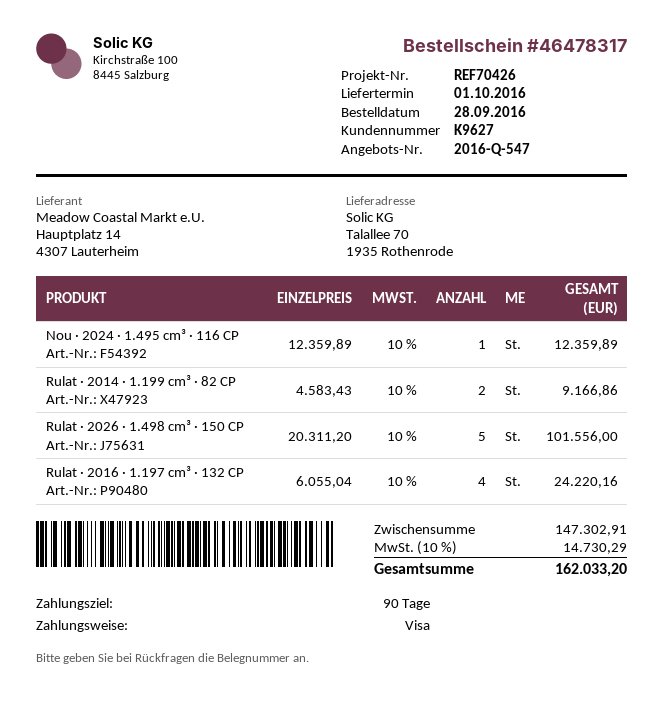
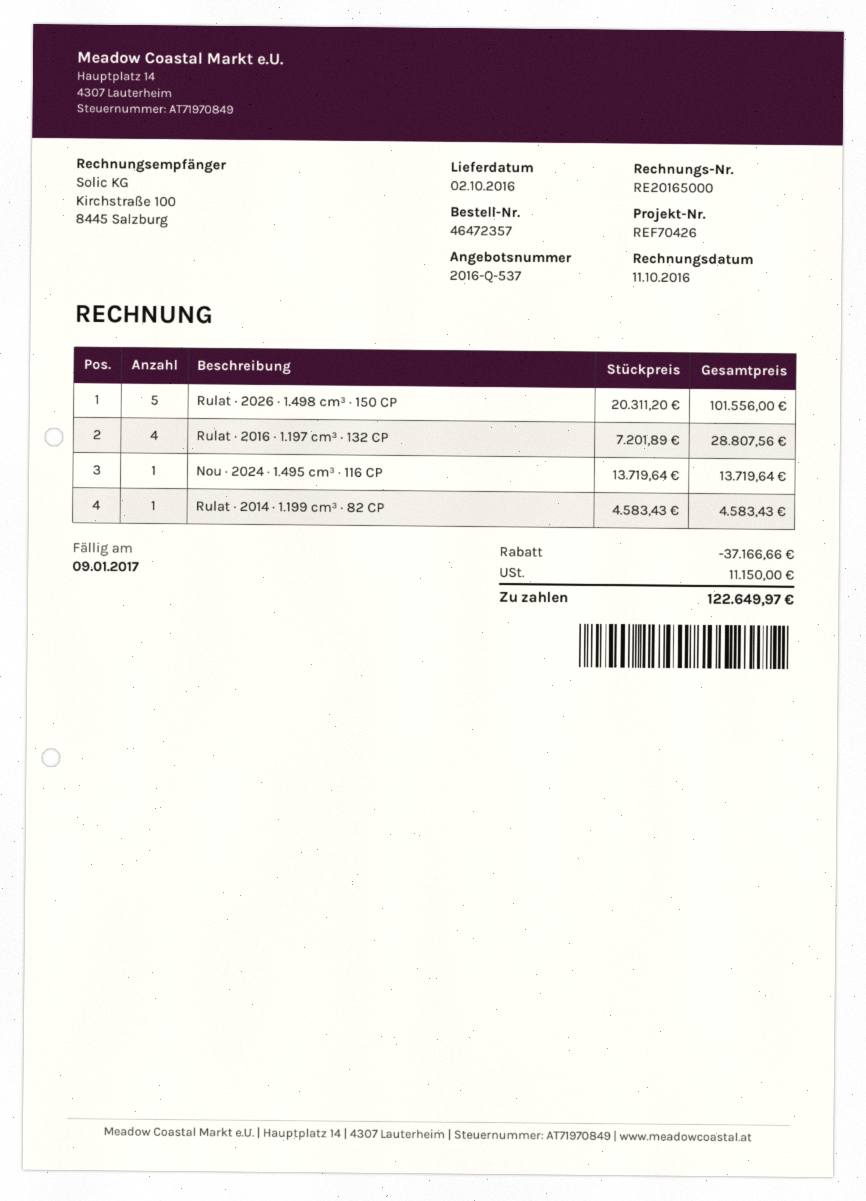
quote number: 2016-Q-547 -> 2016-Q-537
order number: 46478317 -> 46472357
delivery date: 2016-10-01 -> 2016-10-02
Nou · 2024 · 1.495 cm³ · 116 CP: 1 x 12359.89 = 12359.89 -> 1 x 13719.64 = 13719.64
Rulat · 2014 · 1.199 cm³ · 82 CP: 2 x 4583.43 = 9166.86 -> 1 x 4583.43 = 4583.43
Rulat · 2016 · 1.197 cm³ · 132 CP: 4 x 6055.04 = 24220.16 -> 4 x 7201.89 = 28807.56
discount: none -> 37166.66
tax: 14730.29 -> 11150.00
total: 162033.20 -> 122649.97

